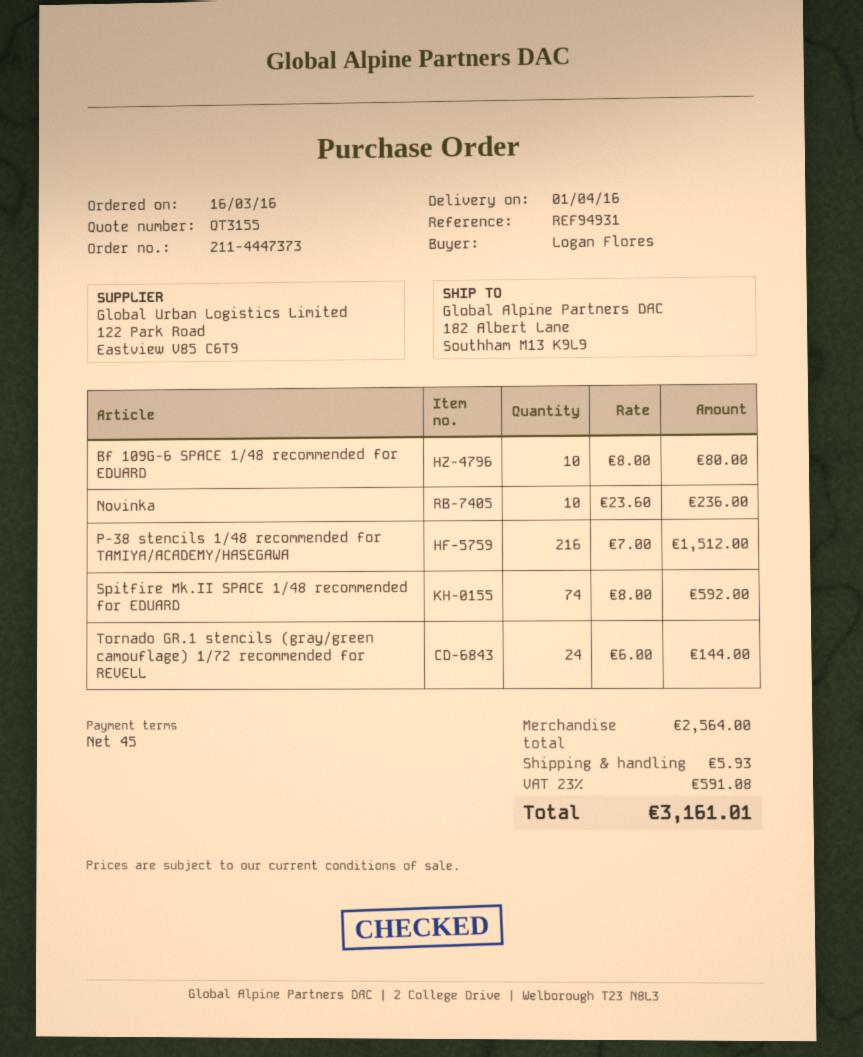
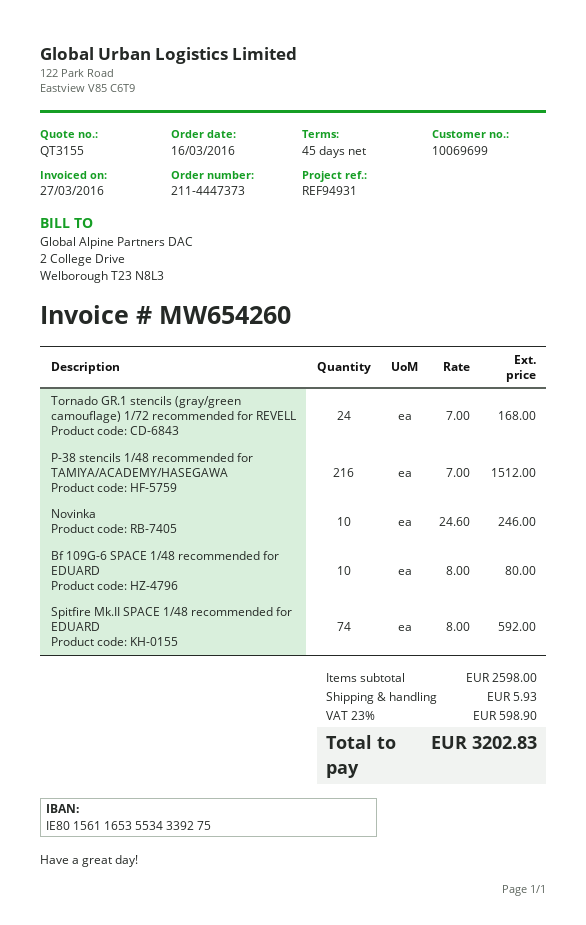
Novinka: 10 x 23.60 = 236.00 -> 10 x 24.60 = 246.00
Tornado GR.1 stencils (gray/green camouflage) 1/72 recommended for REVELL: 24 x 6.00 = 144.00 -> 24 x 7.00 = 168.00
subtotal: 2564.00 -> 2598.00
tax: 23% = 591.08 -> 23% = 598.90
total: 3161.01 -> 3202.83

